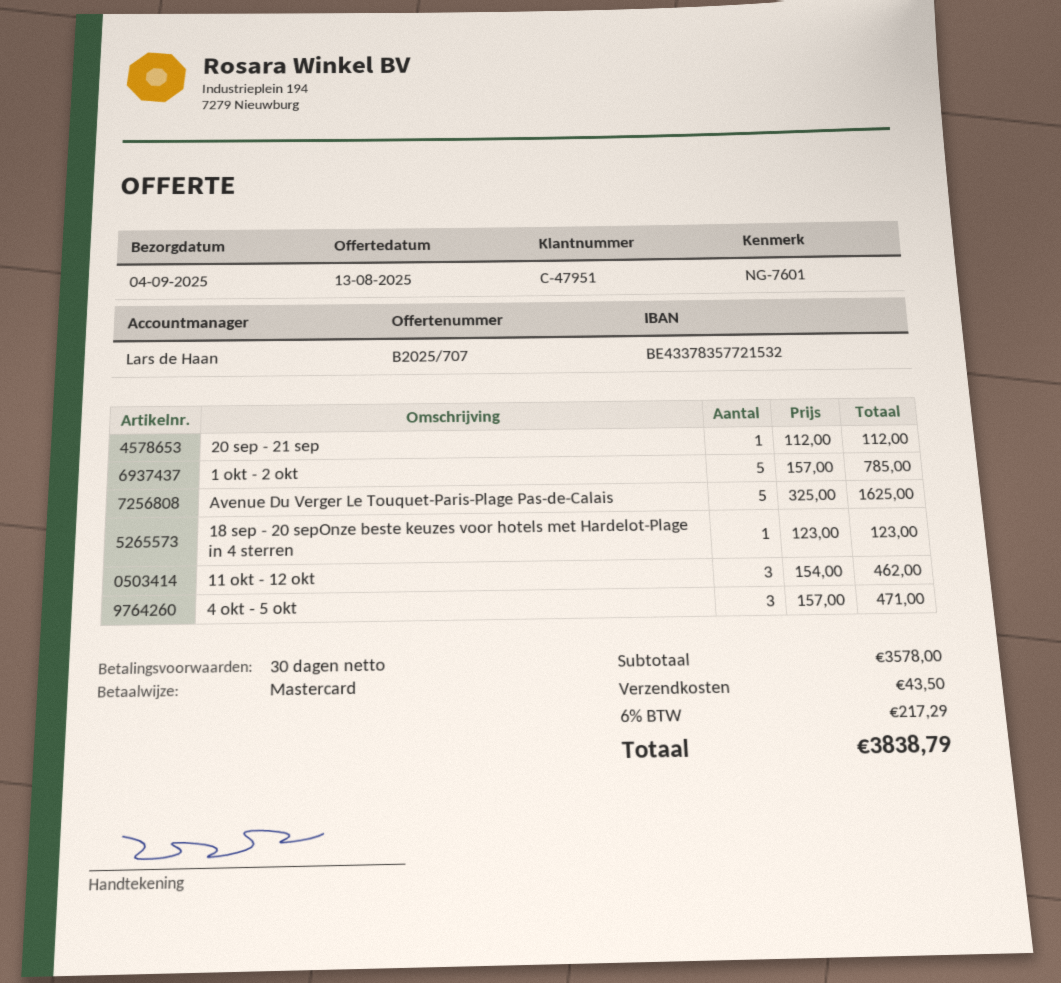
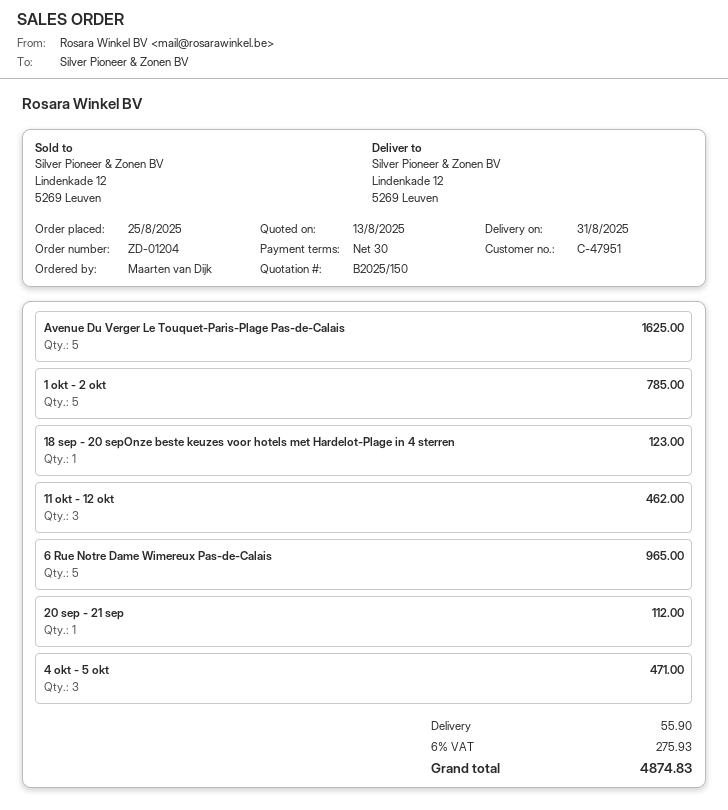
quote number: B2025/707 -> B2025/150
delivery date: 2025-09-04 -> 2025-08-31
6 Rue Notre Dame Wimereux Pas-de-Calais: none -> 5 for 965.00
shipping: 43.50 -> 55.90
tax: 6% = 217.29 -> 6% = 275.93
total: 3838.79 -> 4874.83

